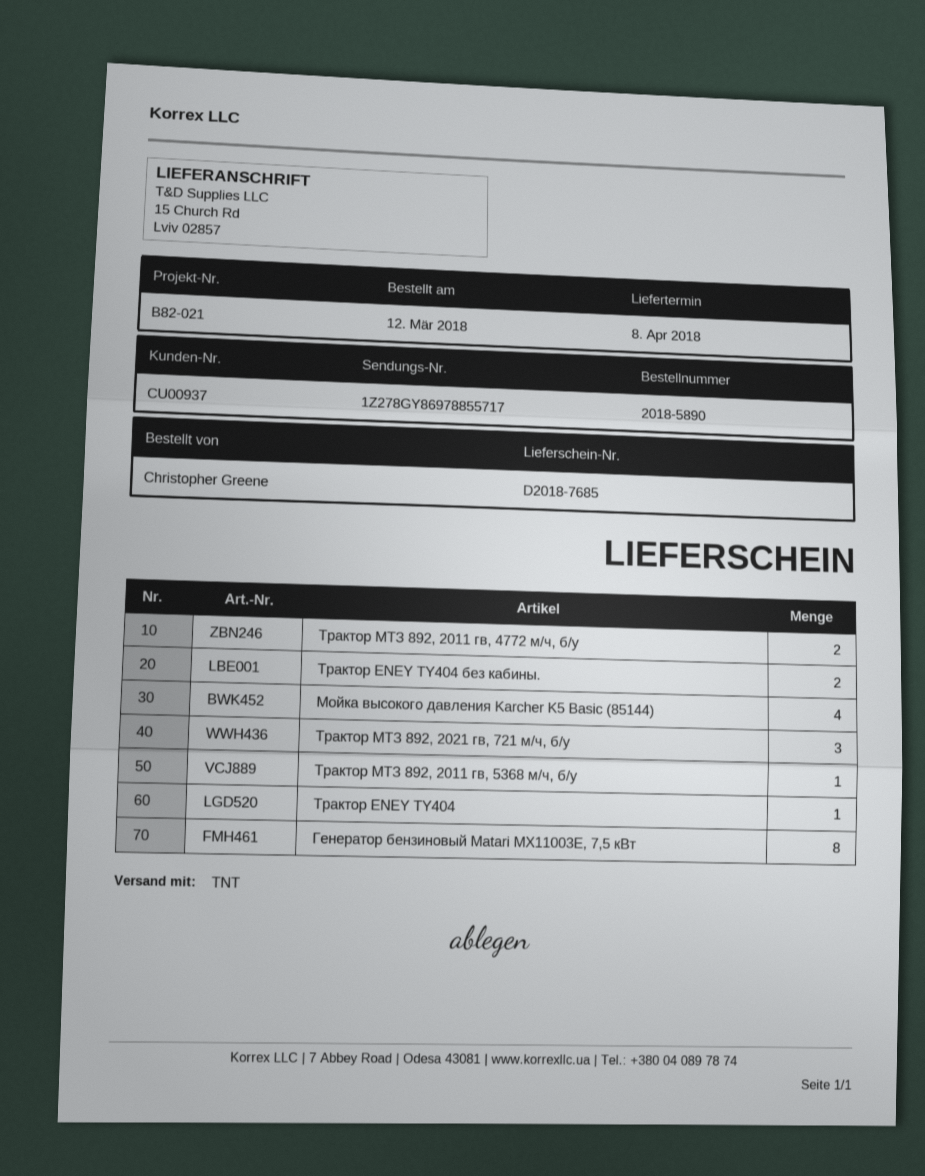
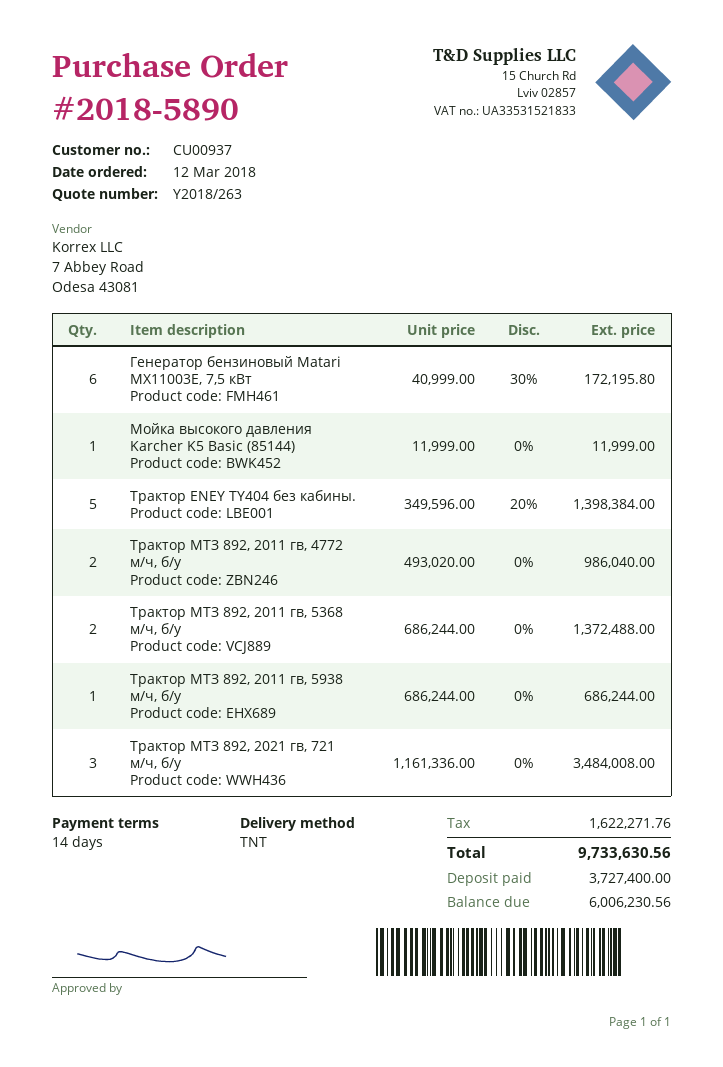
Трактор ENEY TY404 без кабины.: 2 -> 5
Мойка высокого давления Karcher K5 Basic (85144): 4 -> 1
Трактор МТЗ 892, 2011 гв, 5368 м/ч, б/у: 1 -> 2
Трактор ENEY TY404: 1 -> none
Генератор бензиновый Matari MX11003E, 7,5 кВт: 8 -> 6
Трактор МТЗ 892, 2011 гв, 5938 м/ч, б/у: none -> 1

